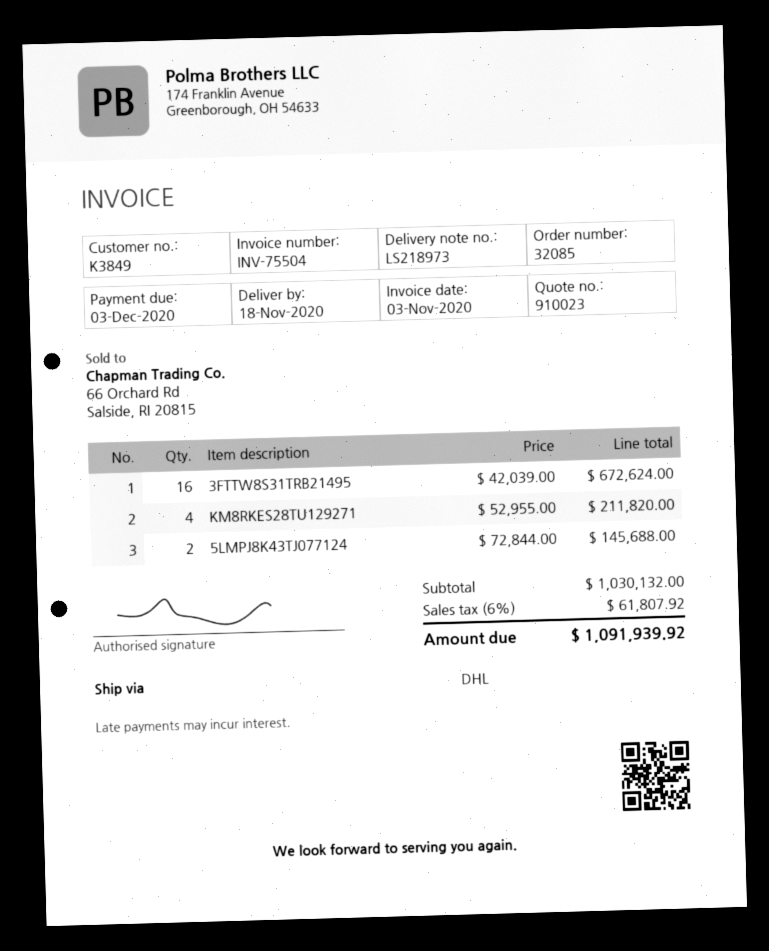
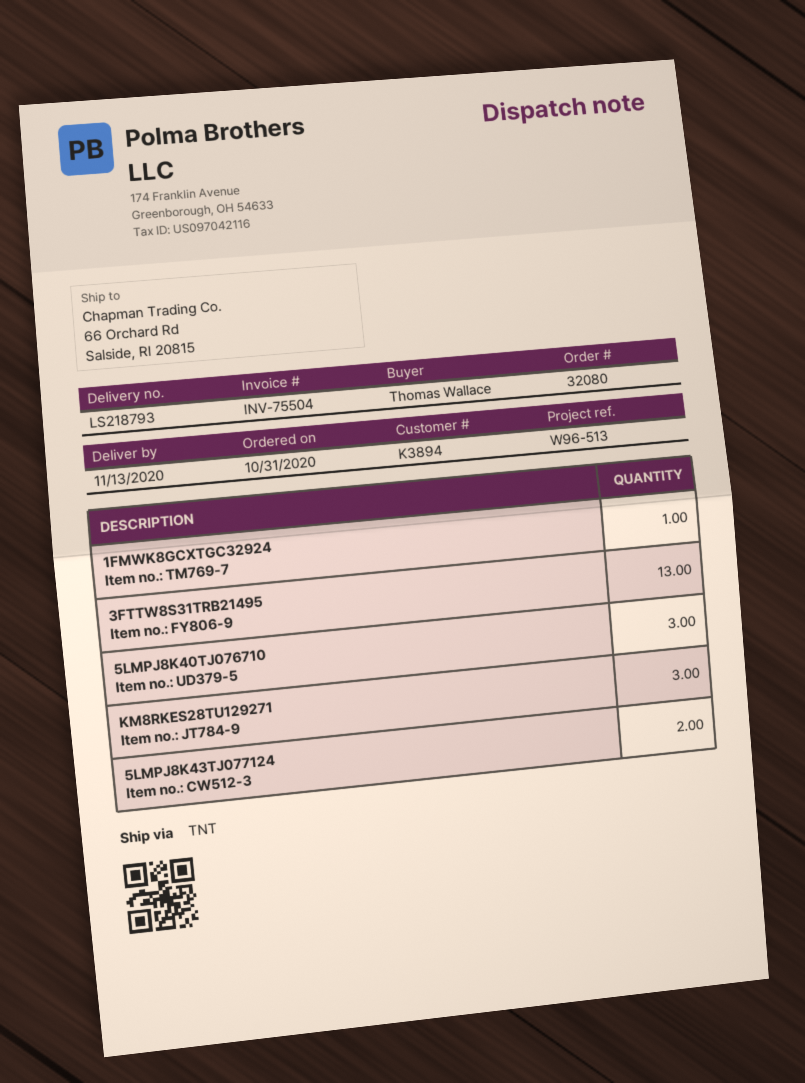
order number: 32085 -> 32080
delivery note number: LS218973 -> LS218793
delivery date: 2020-11-18 -> 2020-11-13
customer number: K3849 -> K3894
shipping method: DHL -> TNT
3FTTW8S31TRB21495: 16 -> 13
KM8RKES28TU129271: 4 -> 3
1FMWK8GCXTGC32924: none -> 1
5LMPJ8K40TJ076710: none -> 3

